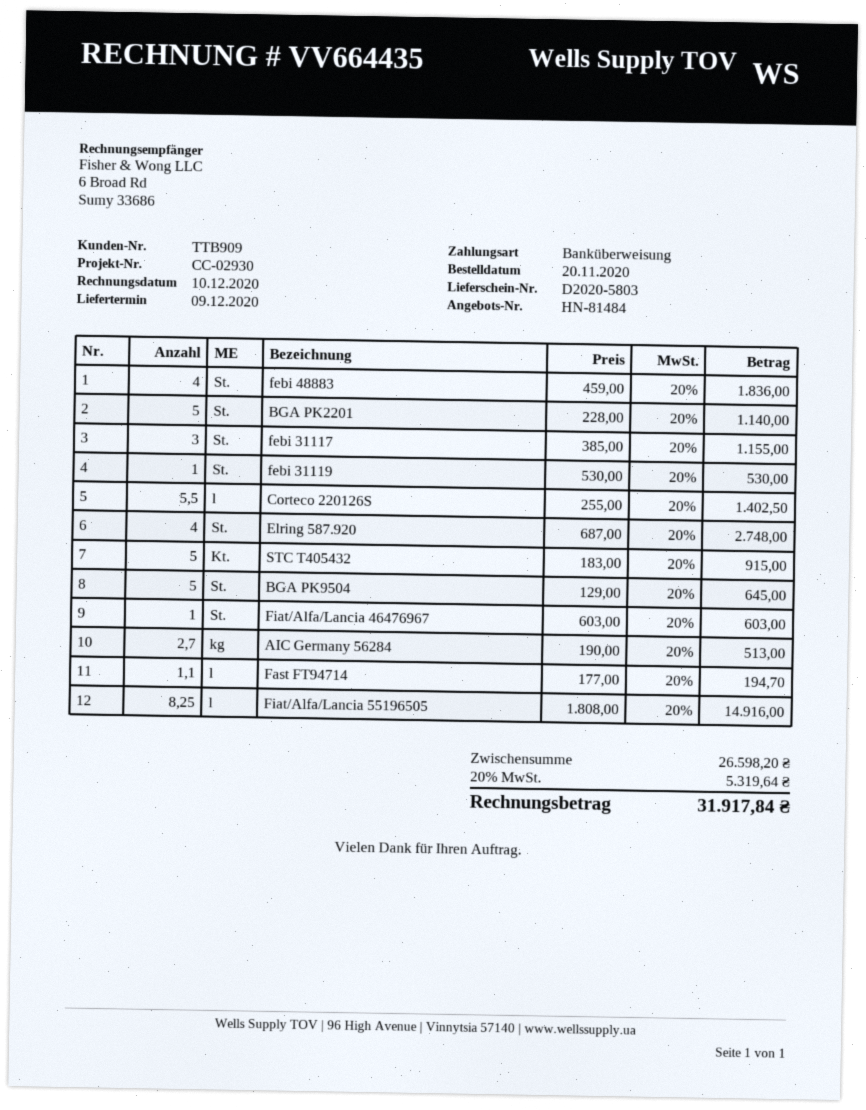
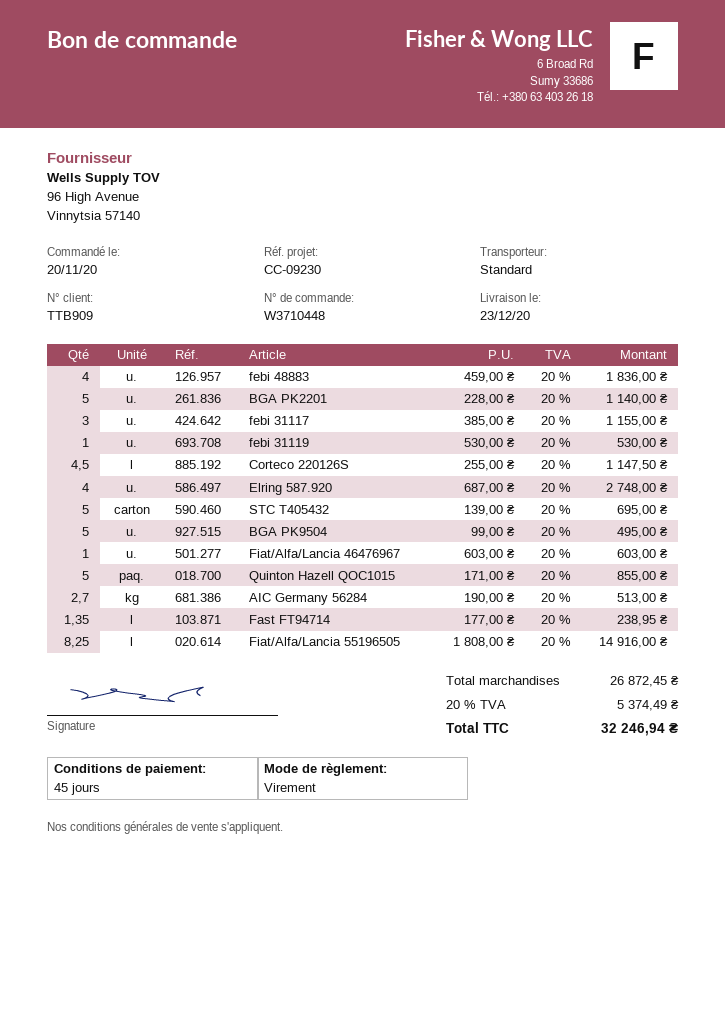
delivery date: 2020-12-09 -> 2020-12-23
reference: CC-02930 -> CC-09230
Corteco 220126S: 5.5 x 255.00 = 1402.50 -> 4.5 x 255.00 = 1147.50
STC T405432: 5 x 183.00 = 915.00 -> 5 x 139.00 = 695.00
BGA PK9504: 5 x 129.00 = 645.00 -> 5 x 99.00 = 495.00
Fast FT94714: 1.1 x 177.00 = 194.70 -> 1.35 x 177.00 = 238.95
Quinton Hazell QOC1015: none -> 5 x 171.00 = 855.00
subtotal: 26598.20 -> 26872.45
tax: 20% = 5319.64 -> 20% = 5374.49
total: 31917.84 -> 32246.94

